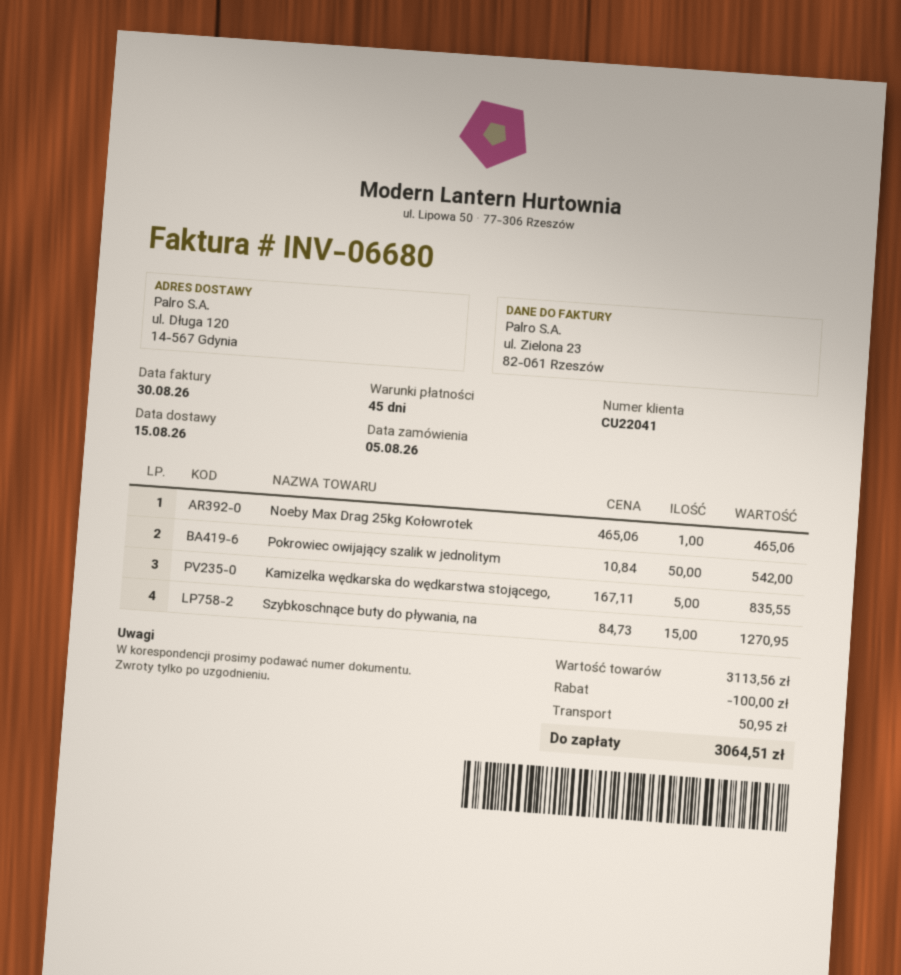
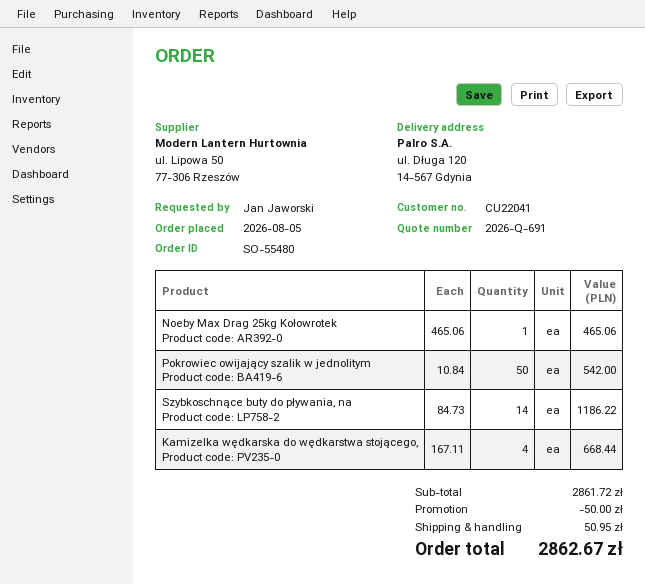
Kamizelka wędkarska do wędkarstwa stojącego,: 5 x 167.11 = 835.55 -> 4 x 167.11 = 668.44
Szybkoschnące buty do pływania, na: 15 x 84.73 = 1270.95 -> 14 x 84.73 = 1186.22
subtotal: 3113.56 -> 2861.72
discount: 100.00 -> 50.00
total: 3064.51 -> 2862.67

